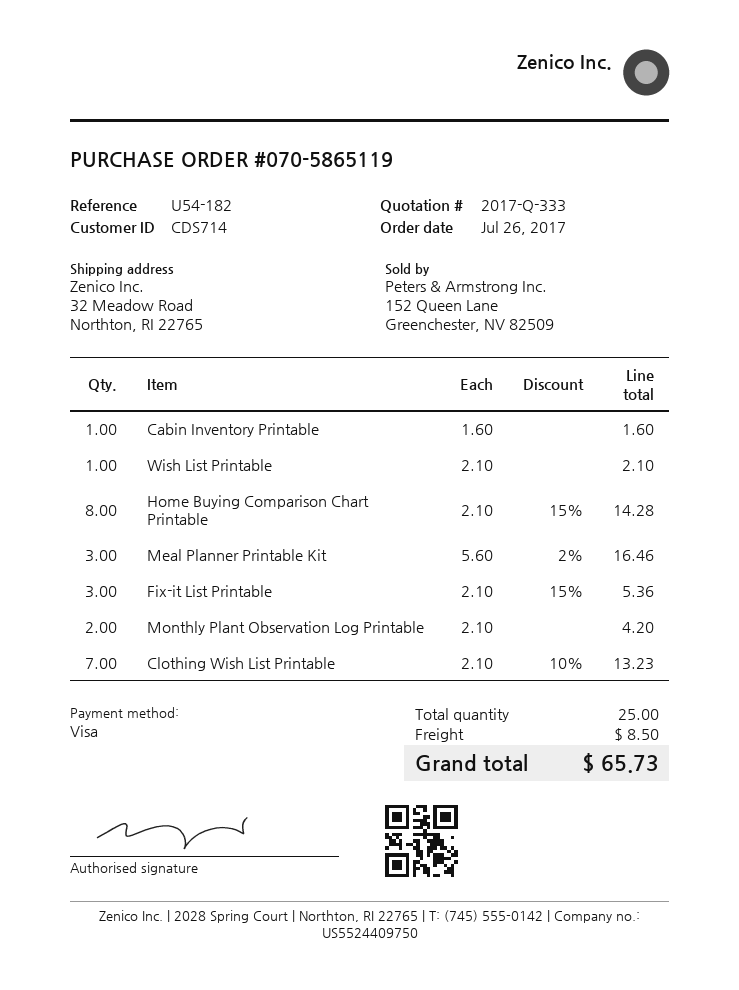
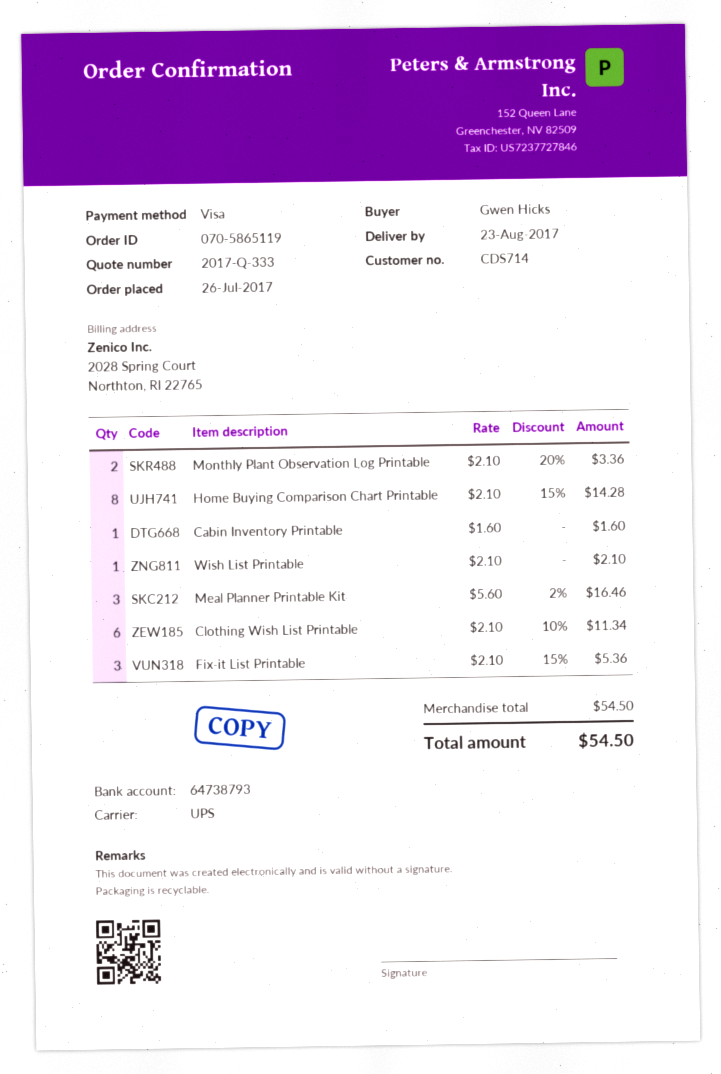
Monthly Plant Observation Log Printable: 2 x 2.10 = 4.20 -> 2 x 2.10 - 20% = 3.36
Clothing Wish List Printable: 7 x 2.10 - 10% = 13.23 -> 6 x 2.10 - 10% = 11.34
shipping: 8.50 -> none
total: 65.73 -> 54.50

